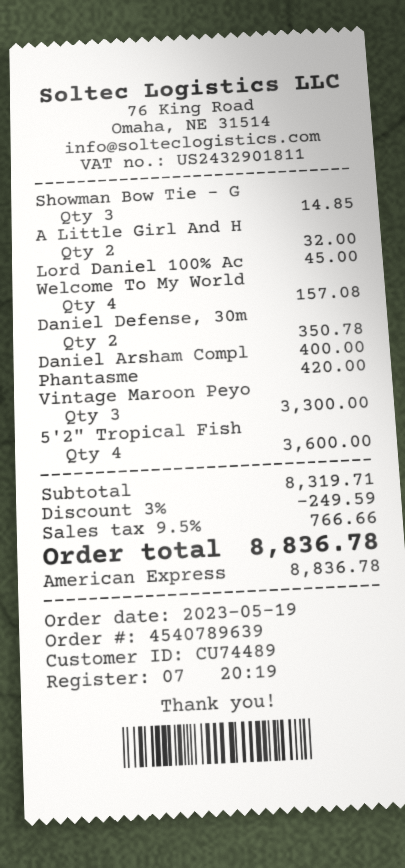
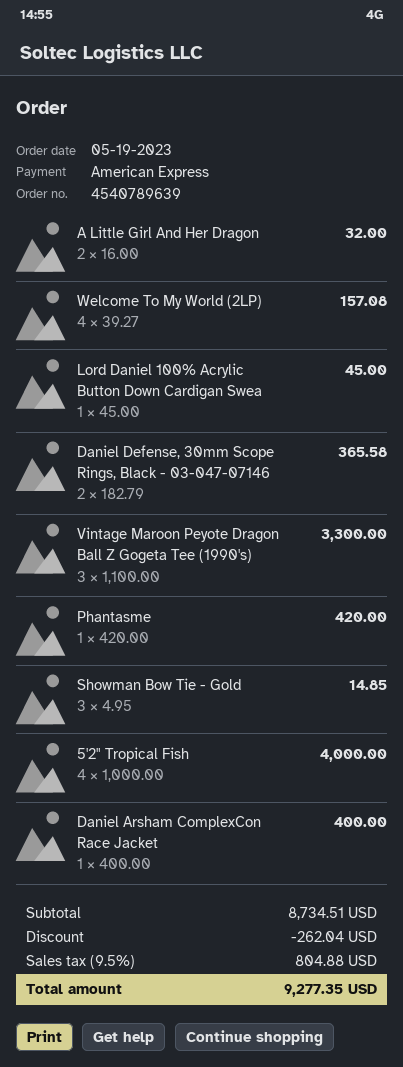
Daniel Defense, 30m: 2 for 350.78 -> 2 for 365.58
5'2" Tropical Fish: 4 for 3600.00 -> 4 for 4000.00
subtotal: 8319.71 -> 8734.51
discount: 249.59 -> 262.04
tax: 9.5% = 766.66 -> 9.5% = 804.88
total: 8836.78 -> 9277.35

